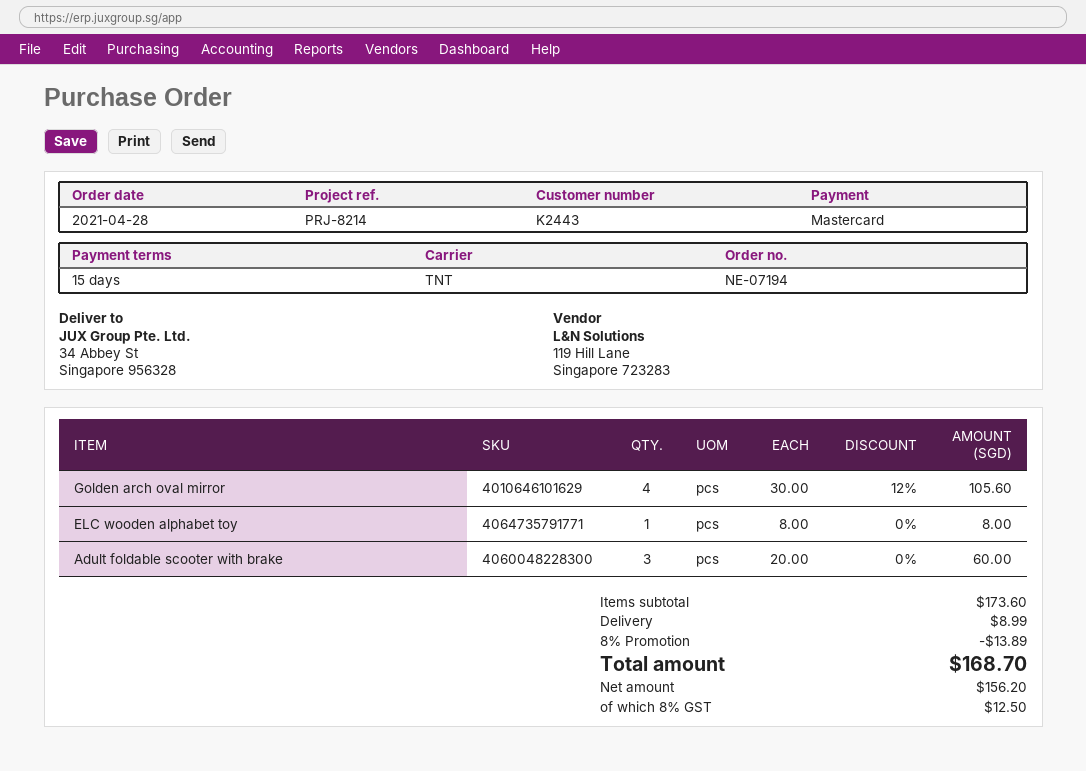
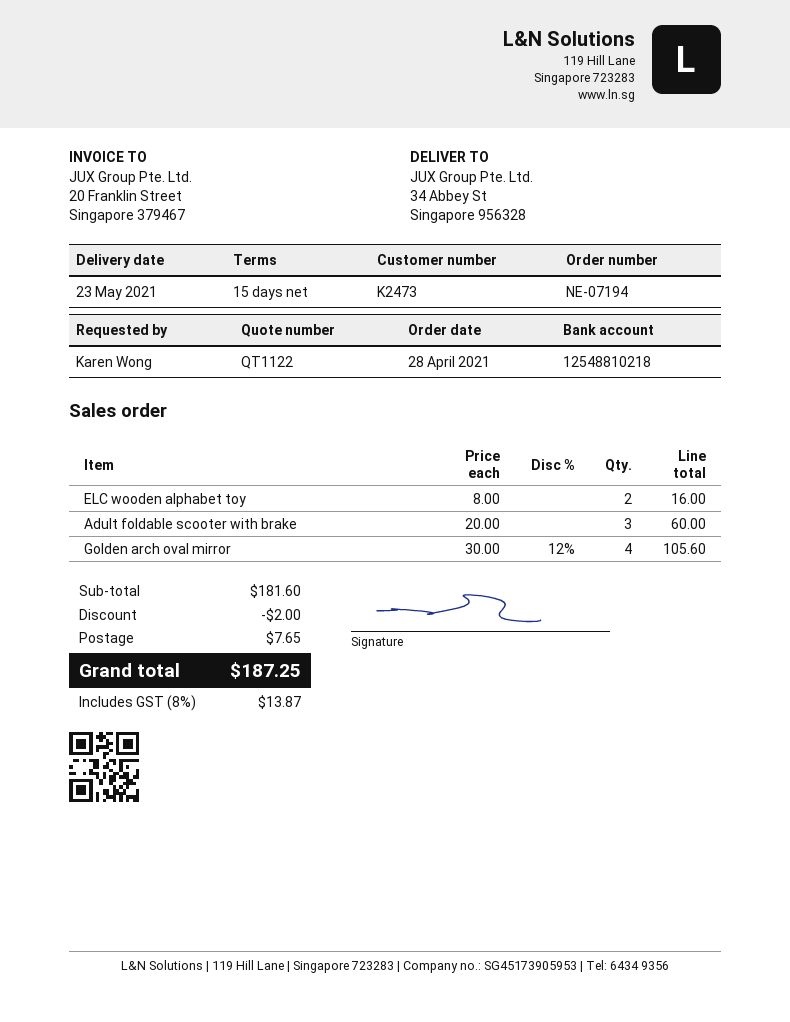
customer number: K2443 -> K2473
ELC wooden alphabet toy: 1 x 8.00 = 8.00 -> 2 x 8.00 = 16.00
subtotal: 173.60 -> 181.60
discount: 13.89 -> 2.00
shipping: 8.99 -> 7.65
tax: 8% = 12.50 -> 8% = 13.87
total: 168.70 -> 187.25

